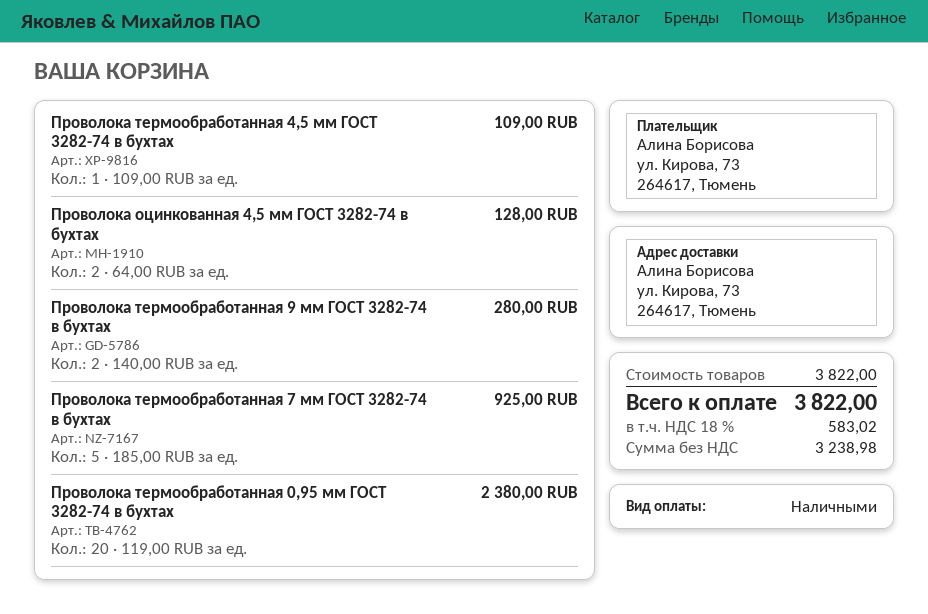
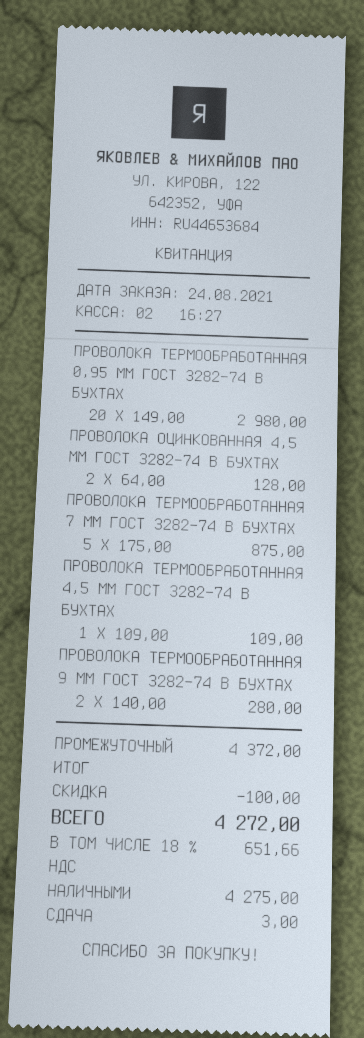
Проволока термообработанная 7 мм ГОСТ 3282-74 в бухтах: 5 x 185.00 = 925.00 -> 5 x 175.00 = 875.00
Проволока термообработанная 0,95 мм ГОСТ 3282-74 в бухтах: 20 x 119.00 = 2380.00 -> 20 x 149.00 = 2980.00
subtotal: 3822.00 -> 4372.00
discount: none -> 100.00
tax: 18% = 583.02 -> 18% = 651.66
total: 3822.00 -> 4272.00

